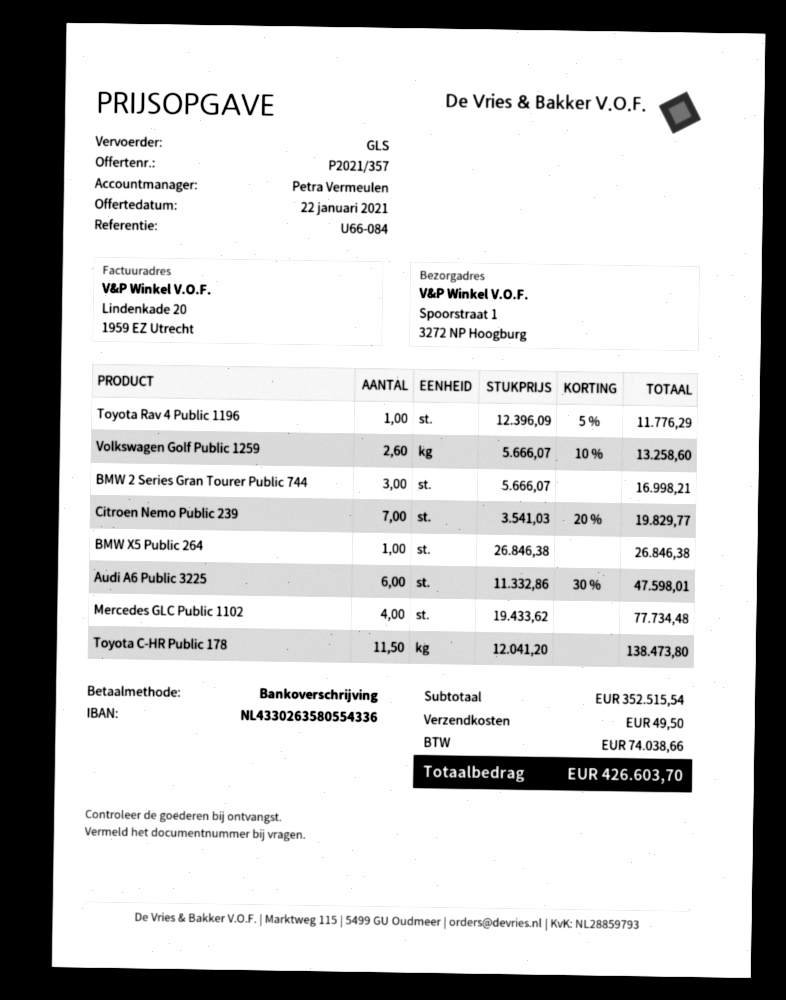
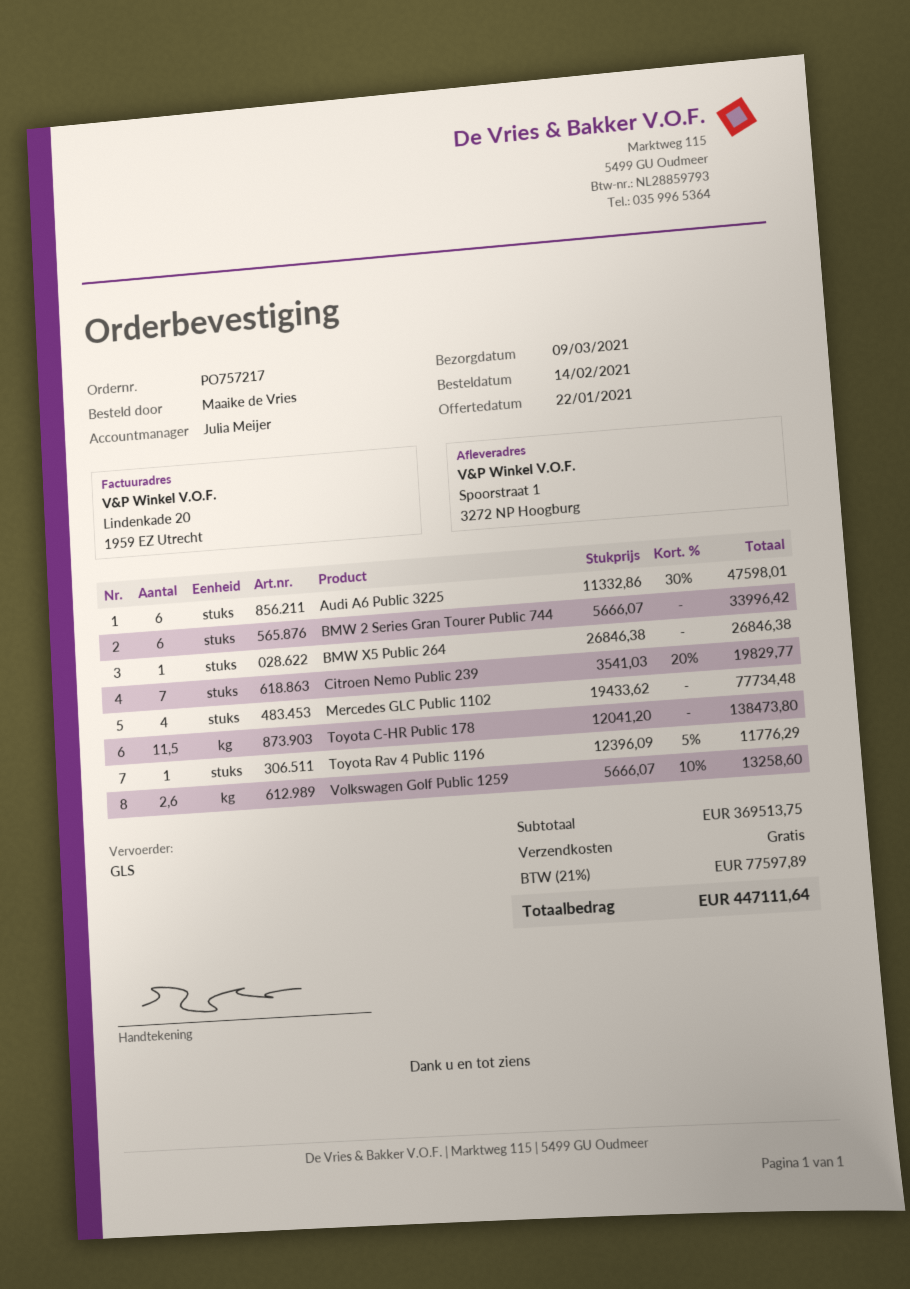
sales rep: Petra Vermeulen -> Julia Meijer
BMW 2 Series Gran Tourer Public 744: 3 x 5666.07 = 16998.21 -> 6 x 5666.07 = 33996.42
subtotal: 352515.54 -> 369513.75
shipping: 49.50 -> 0.00
tax: 74038.66 -> 77597.89
total: 426603.70 -> 447111.64

